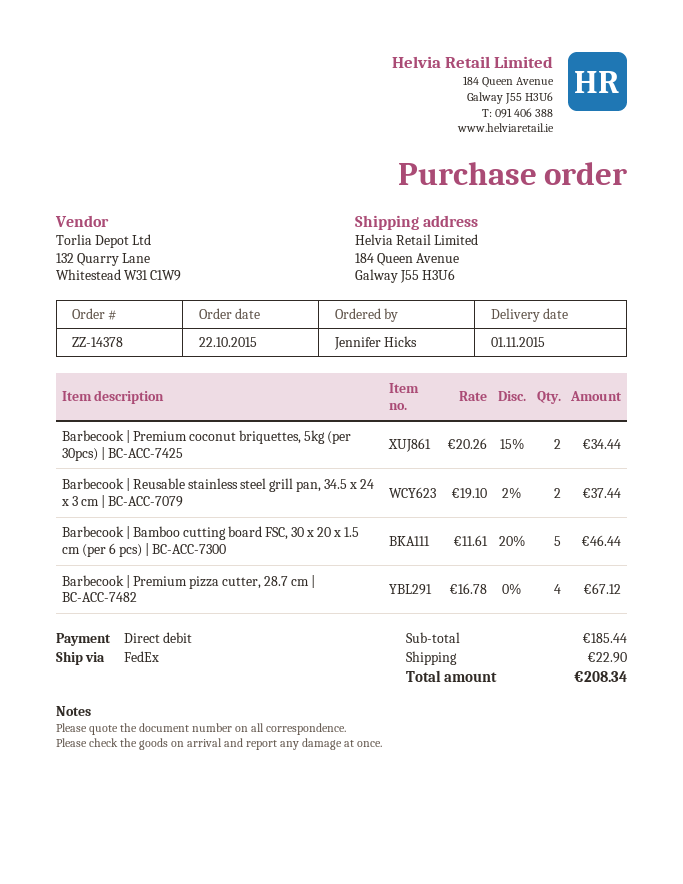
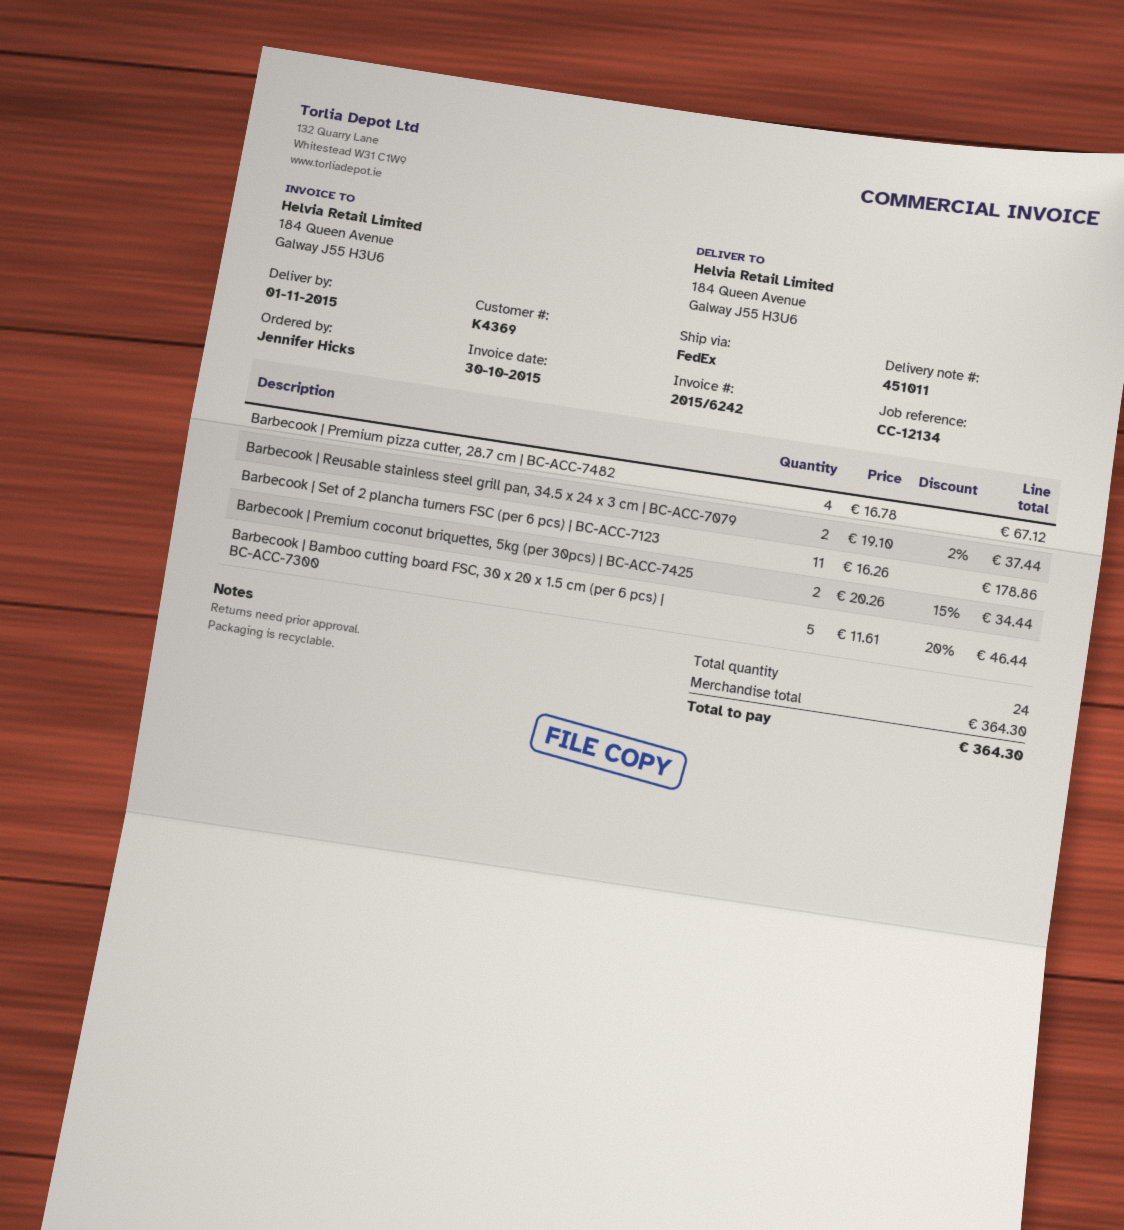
Barbecook | Set of 2 plancha turners FSC (per 6 pcs) | BC-ACC-7123: none -> 11 x 16.26 = 178.86
subtotal: 185.44 -> 364.30
shipping: 22.90 -> none
total: 208.34 -> 364.30

